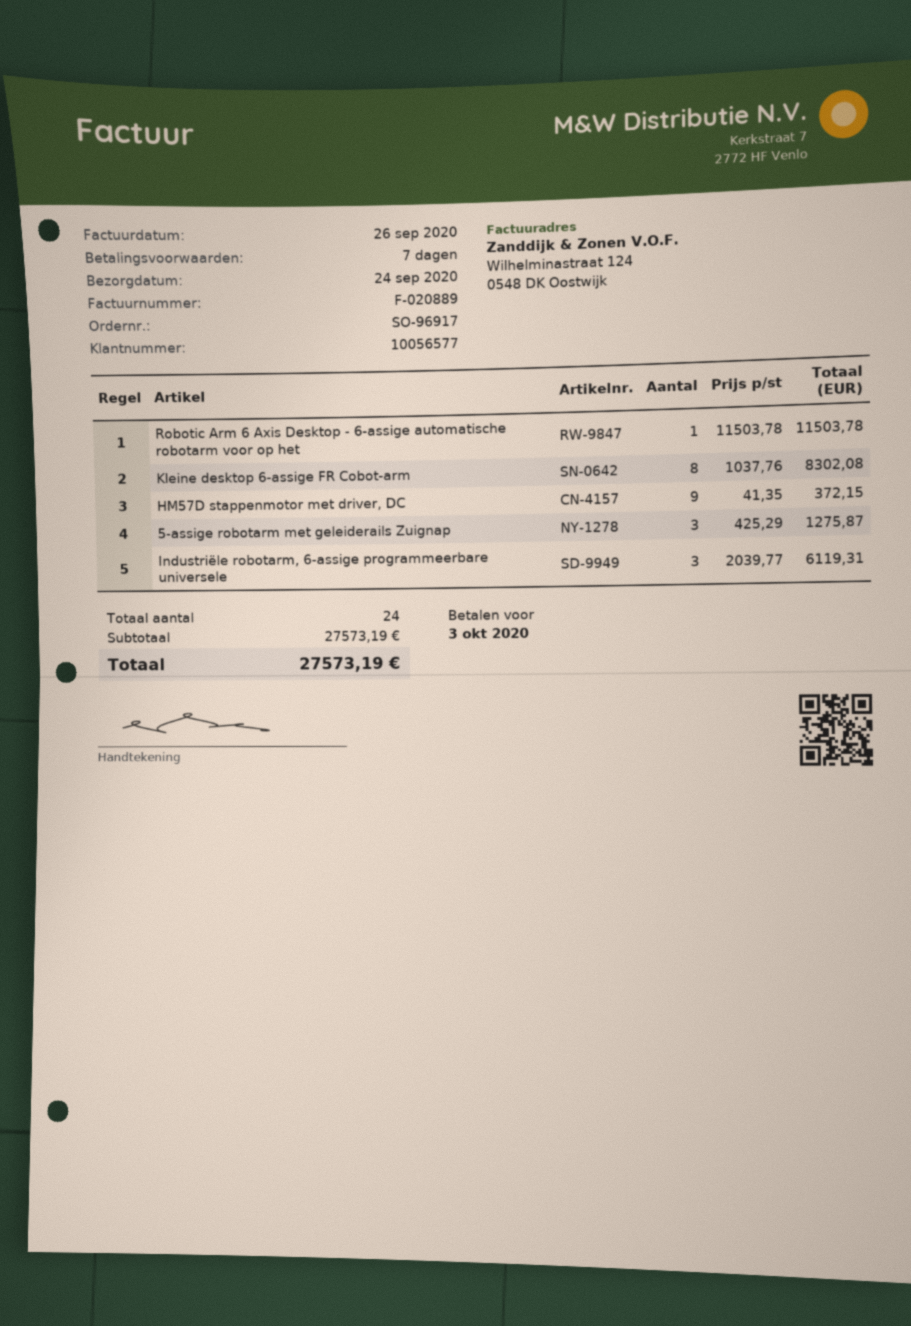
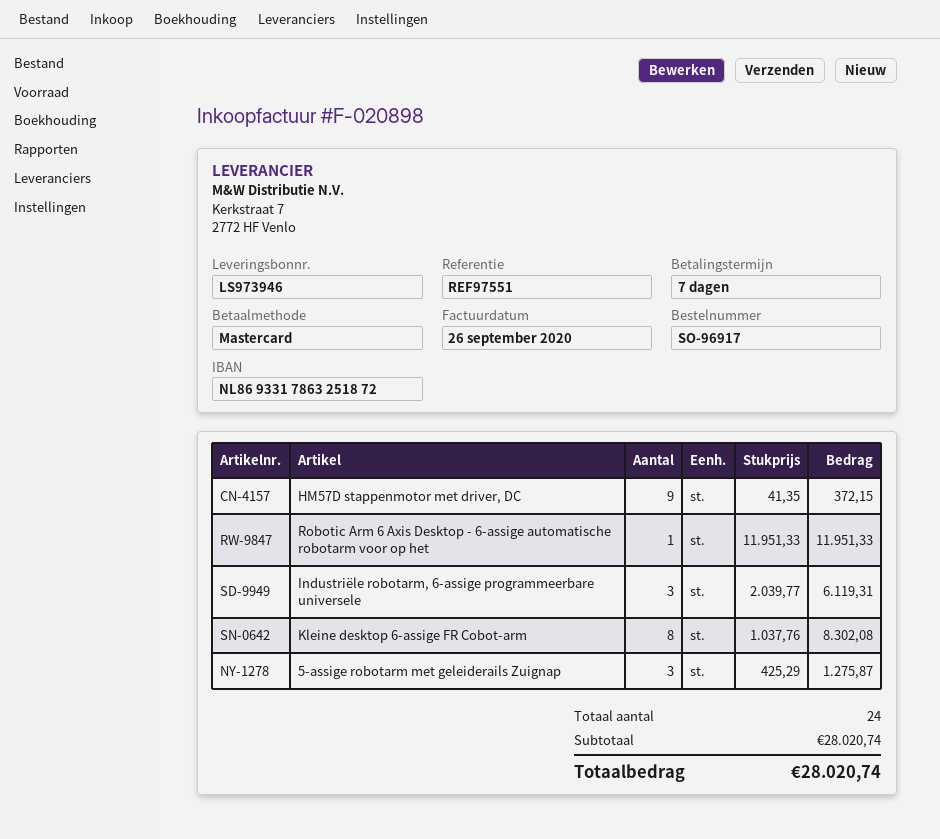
invoice number: F-020889 -> F-020898
Robotic Arm 6 Axis Desktop - 6-assige automatische robotarm voor op het: 1 x 11503.78 = 11503.78 -> 1 x 11951.33 = 11951.33
subtotal: 27573.19 -> 28020.74
total: 27573.19 -> 28020.74

